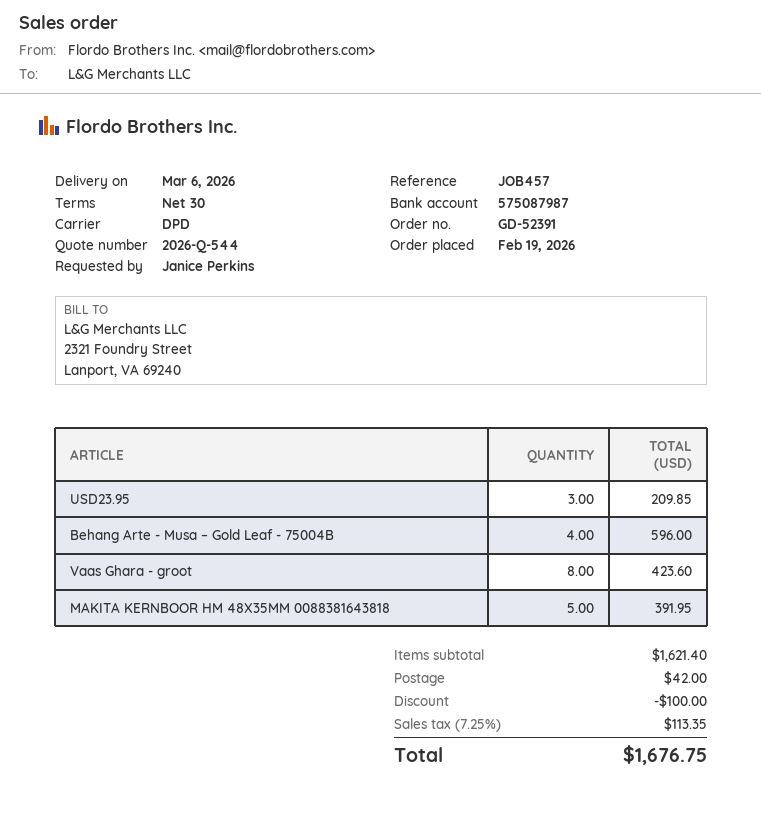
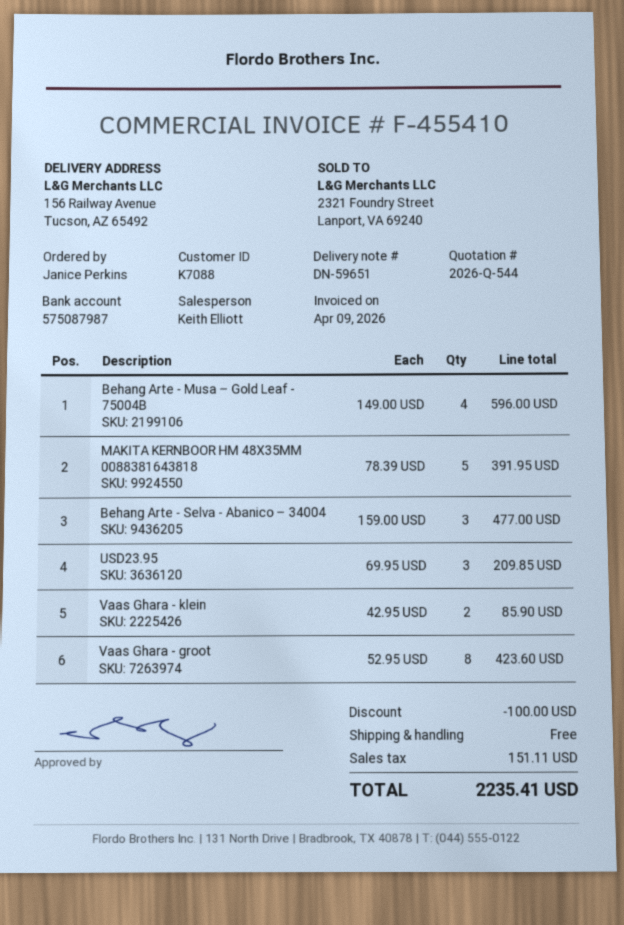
Behang Arte - Selva - Abanico – 34004: none -> 3 for 477.00
Vaas Ghara - klein: none -> 2 for 85.90
shipping: 42.00 -> 0.00
tax: 113.35 -> 151.11
total: 1676.75 -> 2235.41

